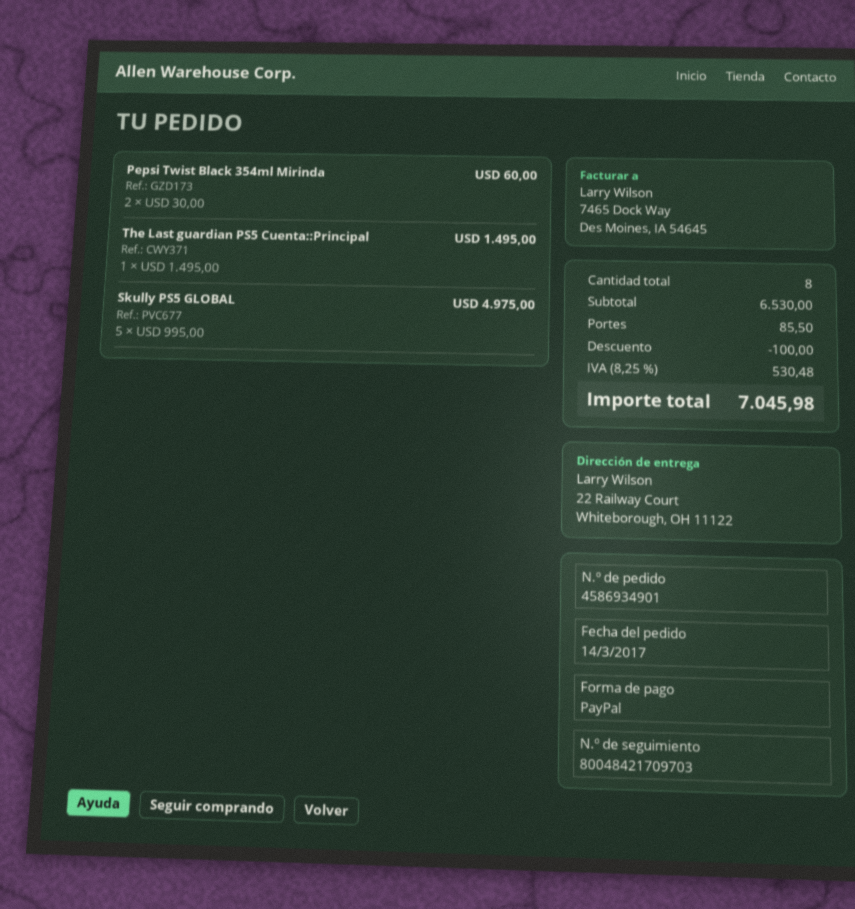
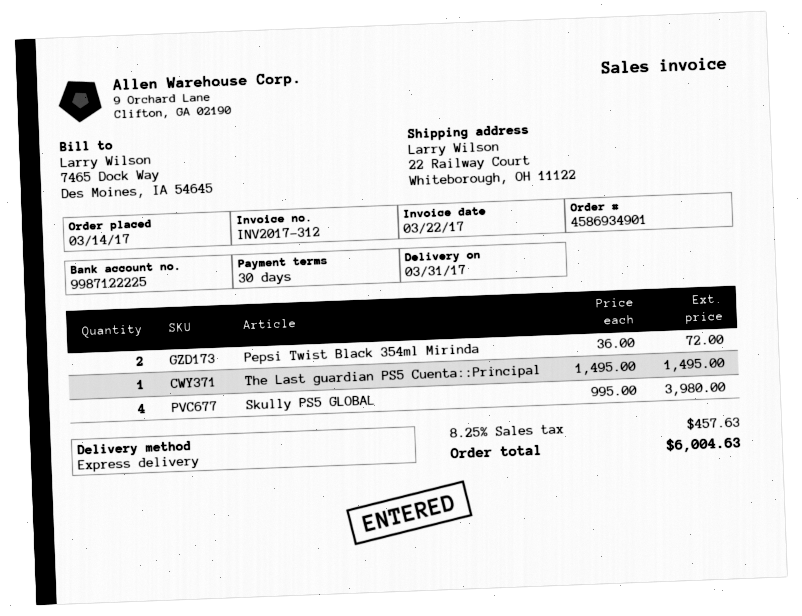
Pepsi Twist Black 354ml Mirinda: 2 x 30.00 = 60.00 -> 2 x 36.00 = 72.00
Skully PS5 GLOBAL: 5 x 995.00 = 4975.00 -> 4 x 995.00 = 3980.00
discount: 100.00 -> none
shipping: 85.50 -> none
tax: 8.25% = 530.48 -> 8.25% = 457.63
total: 7045.98 -> 6004.63

